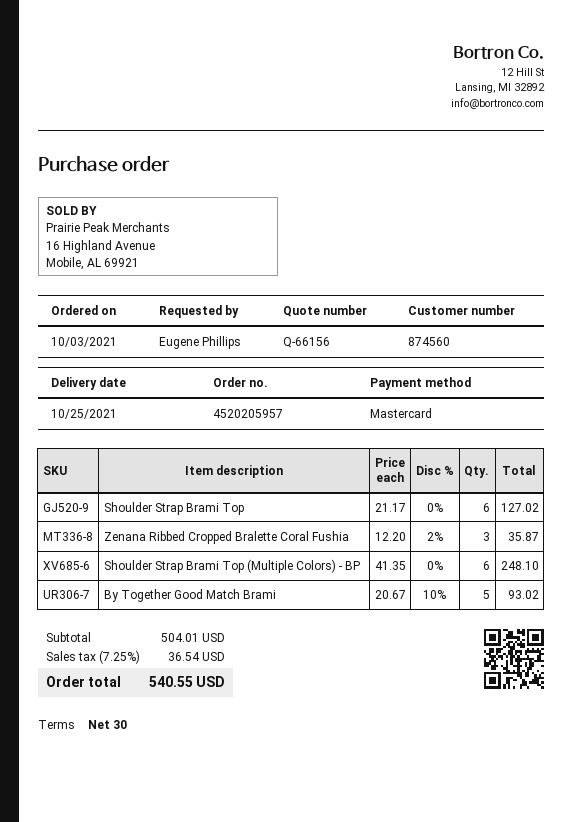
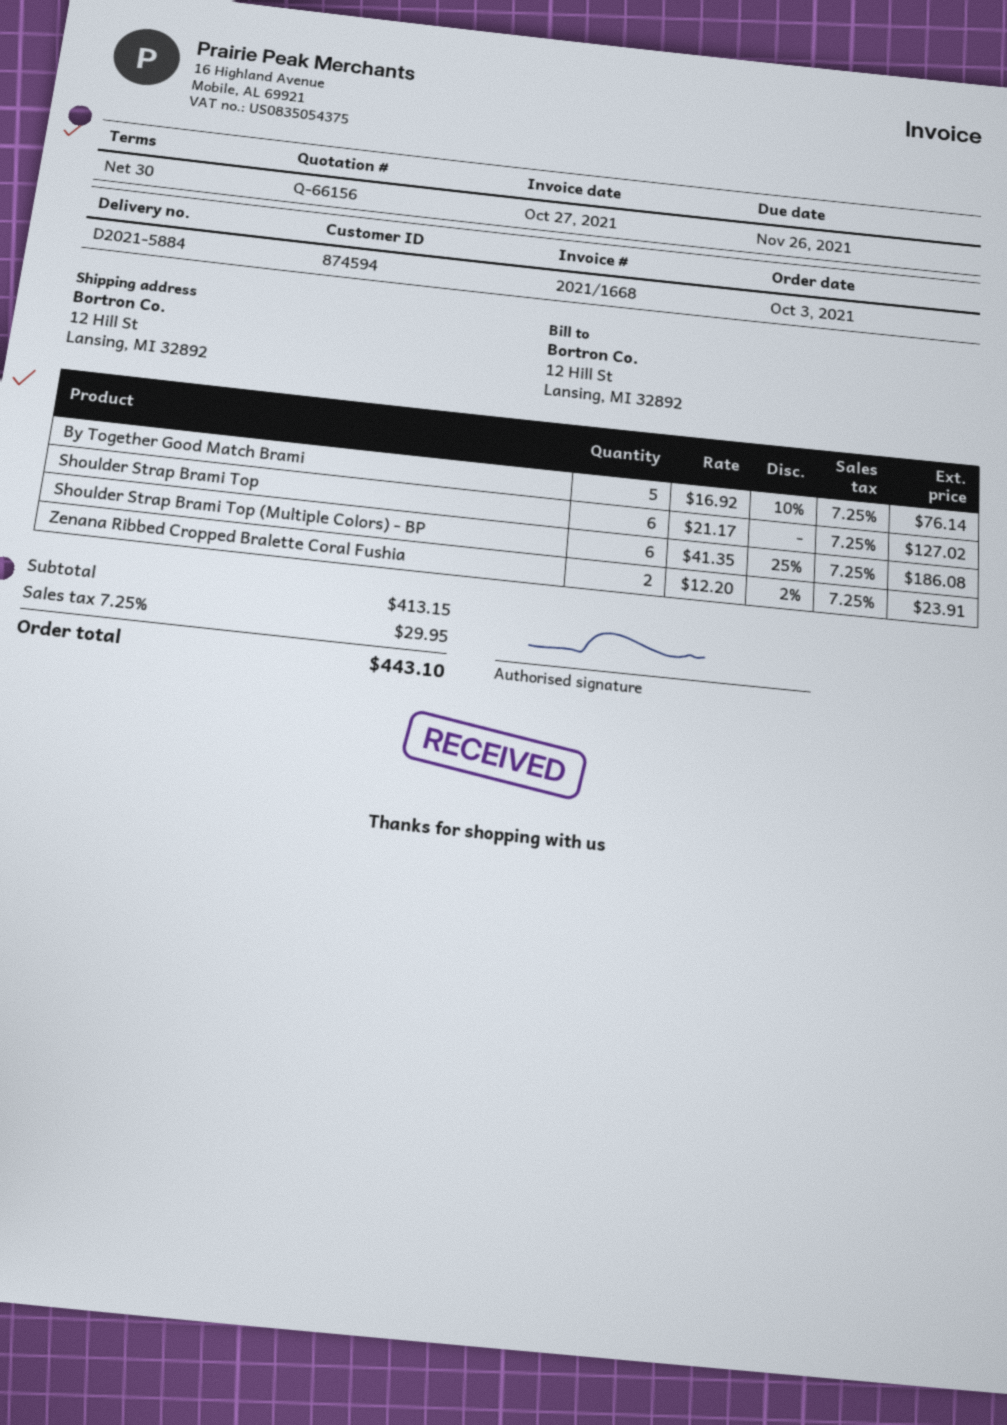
customer number: 874560 -> 874594
Zenana Ribbed Cropped Bralette Coral Fushia: 3 x 12.20 - 2% = 35.87 -> 2 x 12.20 - 2% = 23.91
Shoulder Strap Brami Top (Multiple Colors) - BP: 6 x 41.35 = 248.10 -> 6 x 41.35 - 25% = 186.08
By Together Good Match Brami: 5 x 20.67 - 10% = 93.02 -> 5 x 16.92 - 10% = 76.14
subtotal: 504.01 -> 413.15
tax: 7.25% = 36.54 -> 7.25% = 29.95
total: 540.55 -> 443.10

